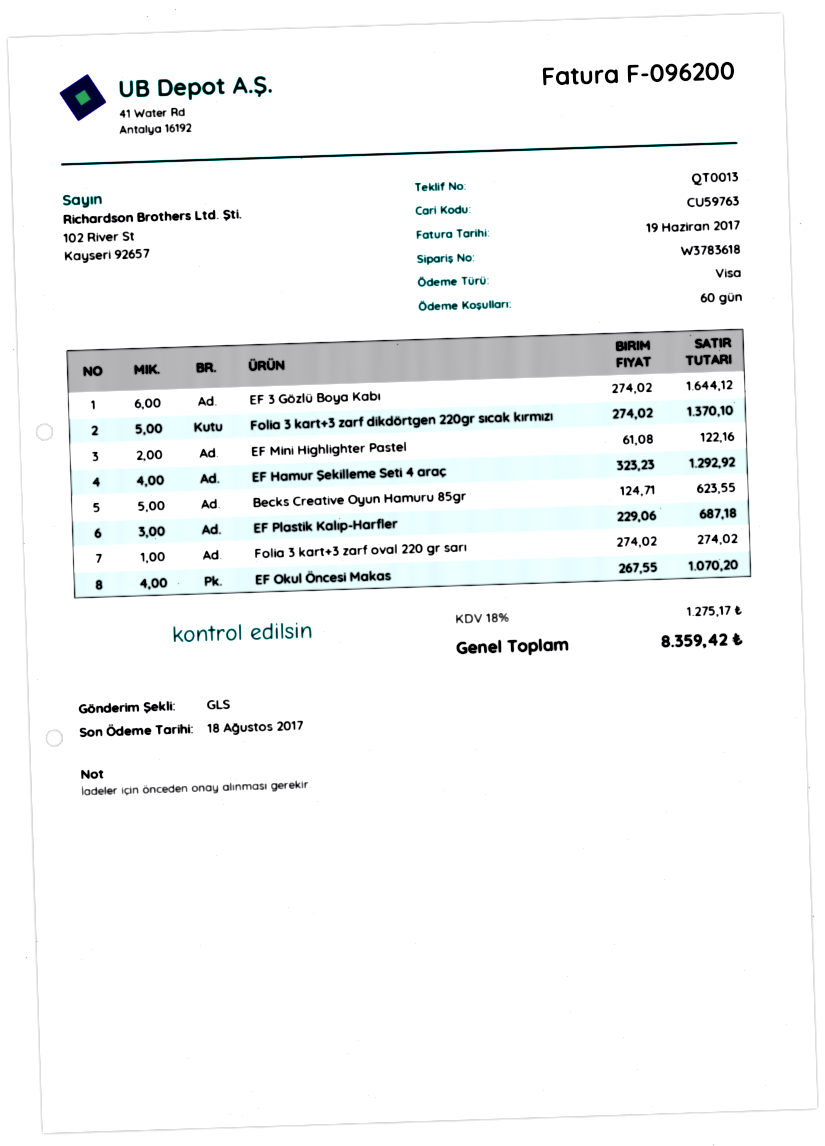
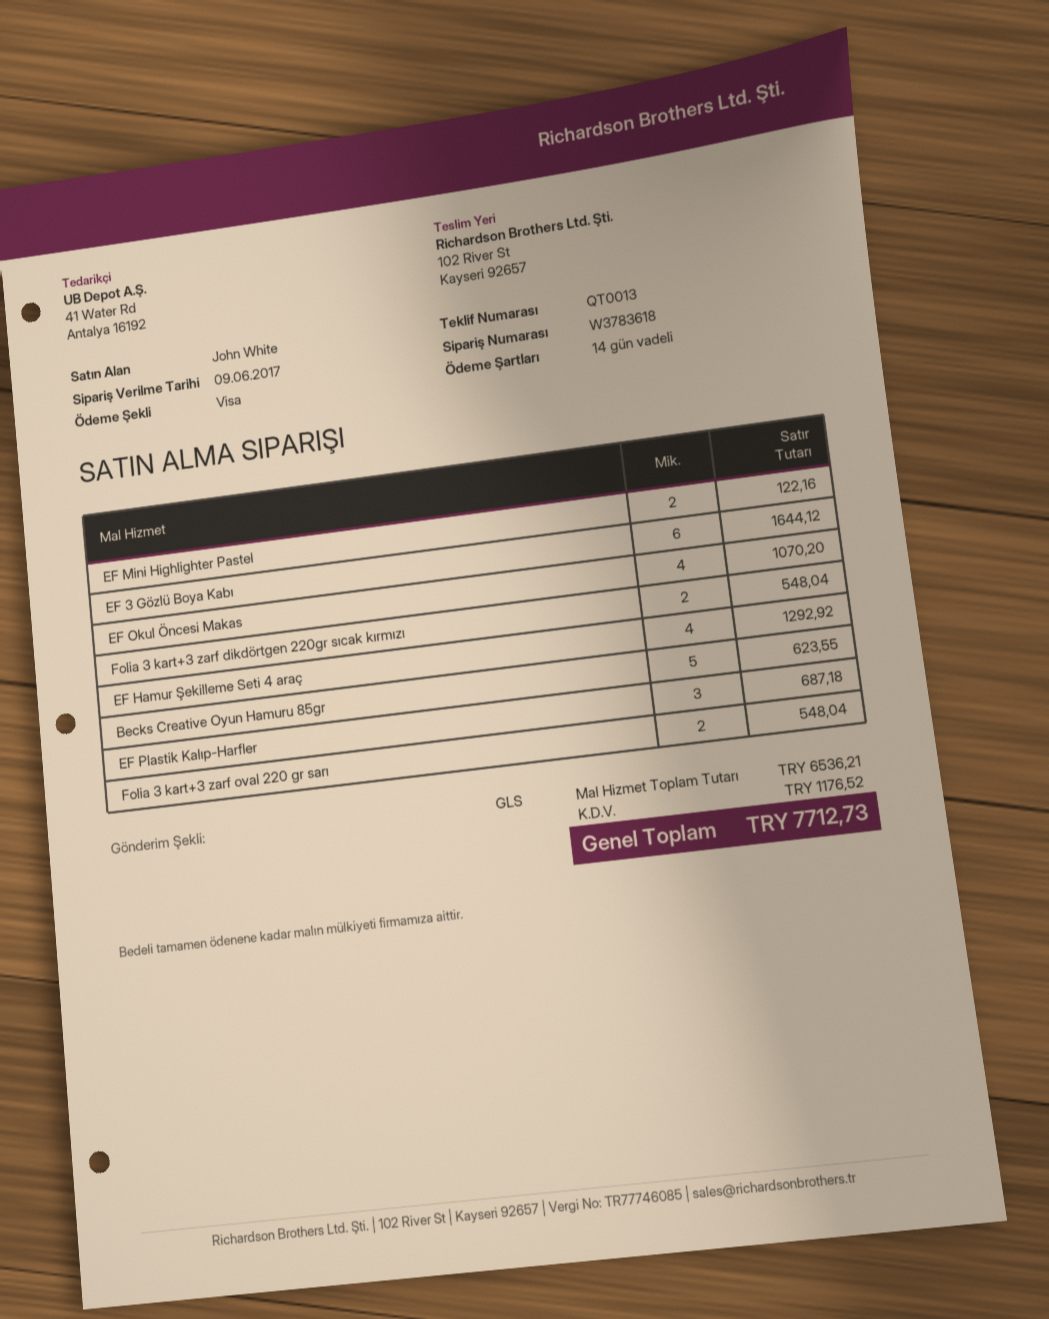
payment terms: 60 days -> 14 days
Folia 3 kart+3 zarf dikdörtgen 220gr sıcak kırmızı: 5 for 1370.10 -> 2 for 548.04
Folia 3 kart+3 zarf oval 220 gr sarı: 1 for 274.02 -> 2 for 548.04
tax: 1275.17 -> 1176.52
total: 8359.42 -> 7712.73

